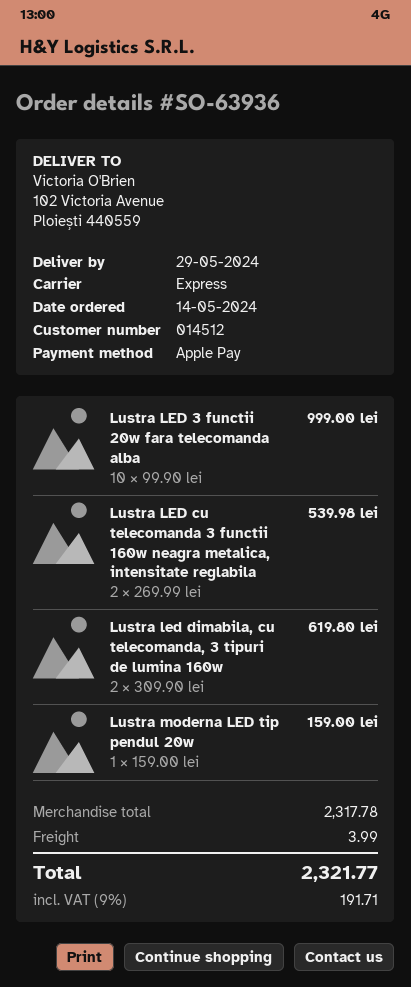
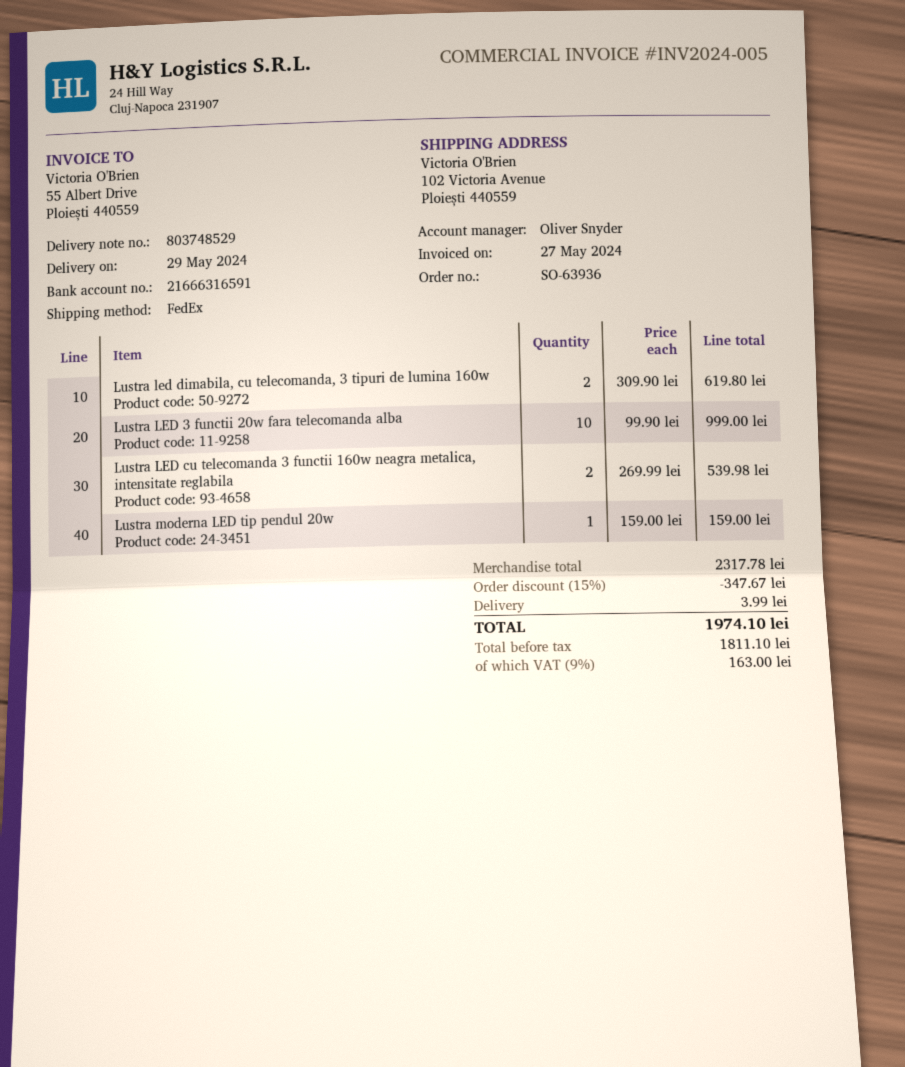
shipping method: express -> FedEx
discount: none -> 15% = 347.67
tax: 9% = 191.71 -> 9% = 163.00
total: 2321.77 -> 1974.10

